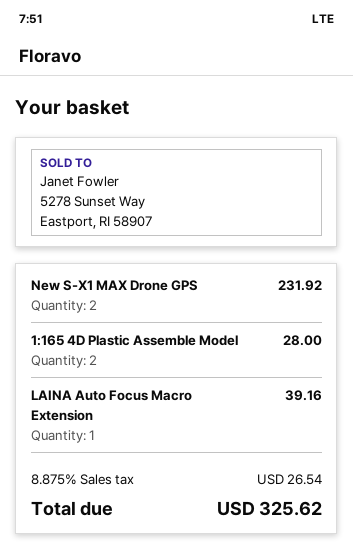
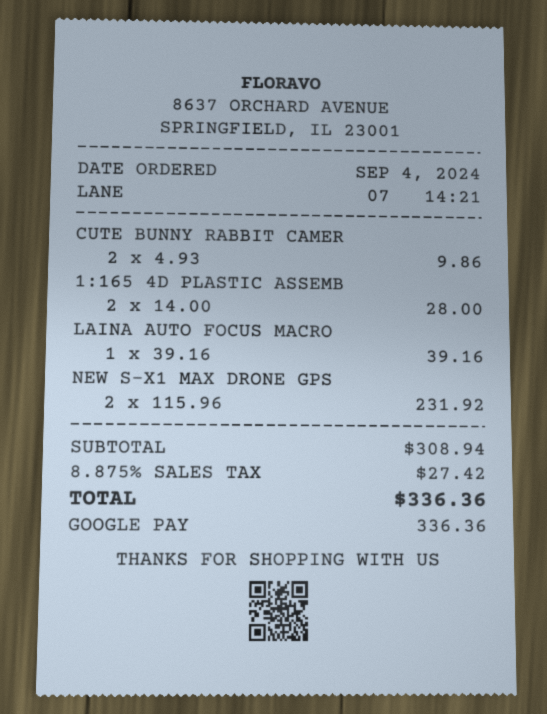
CUTE BUNNY RABBIT CAMER: none -> 2 for 9.86
tax: 8.875% = 26.54 -> 8.875% = 27.42
total: 325.62 -> 336.36

